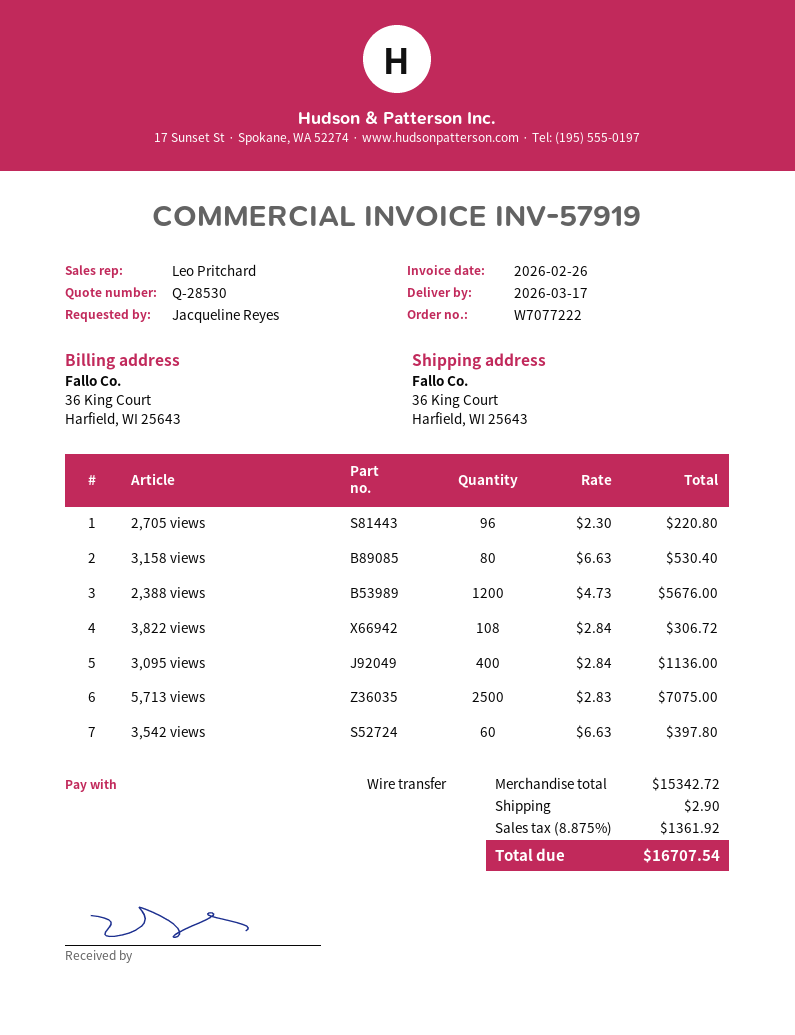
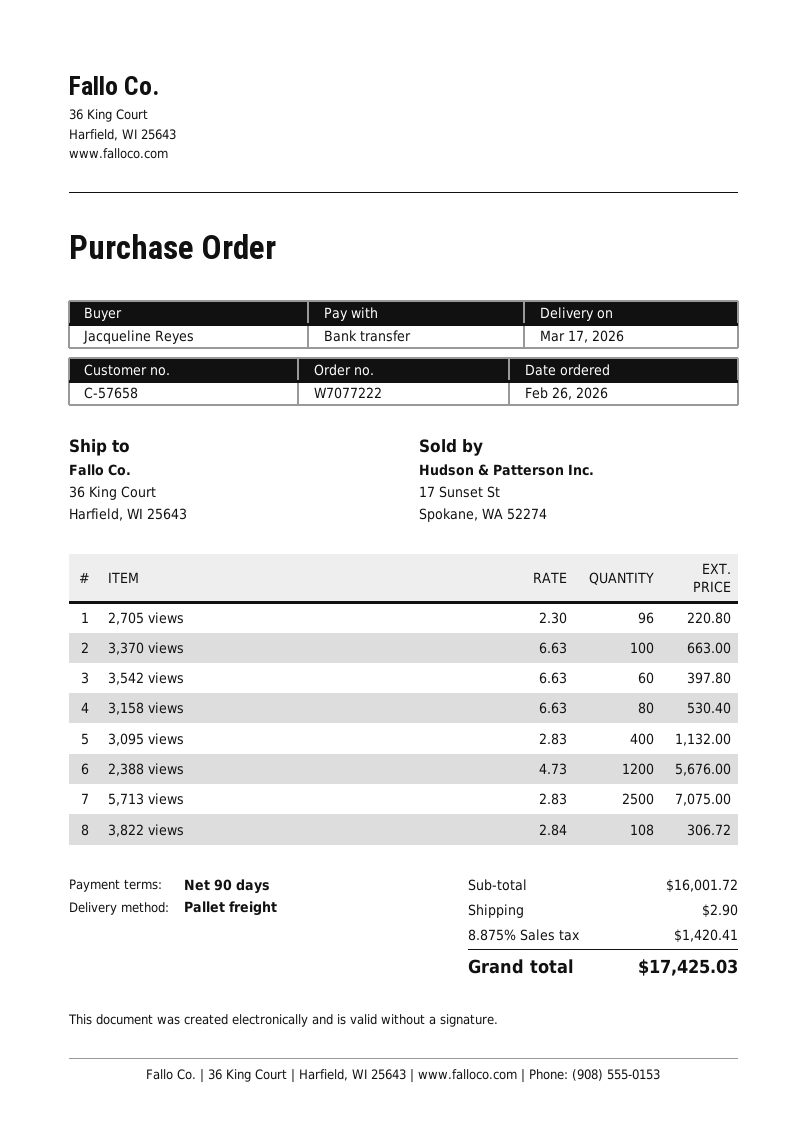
3,095 views: 400 x 2.84 = 1136.00 -> 400 x 2.83 = 1132.00
3,370 views: none -> 100 x 6.63 = 663.00
subtotal: 15342.72 -> 16001.72
tax: 8.875% = 1361.92 -> 8.875% = 1420.41
total: 16707.54 -> 17425.03

